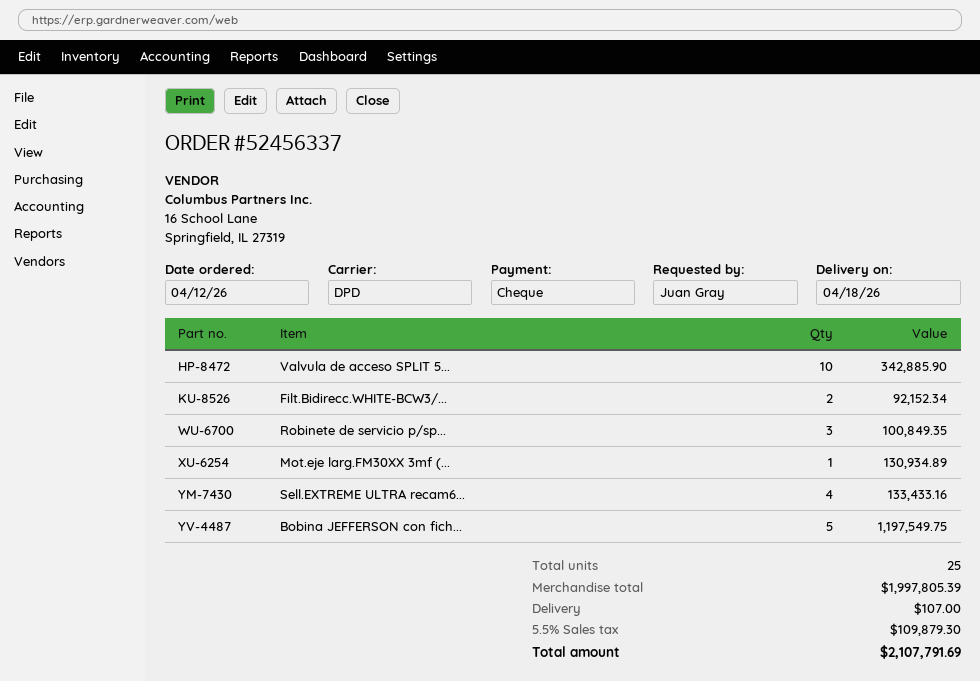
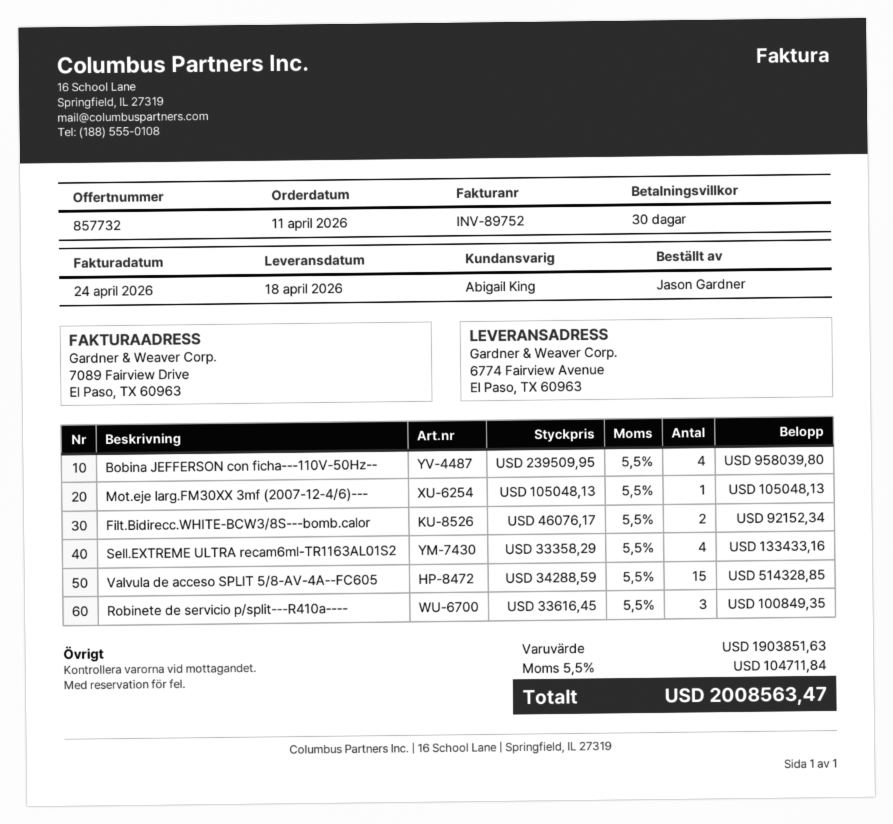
order date: 2026-04-12 -> 2026-04-11
ordered by: Juan Gray -> Jason Gardner
Valvula de acceso SPLIT 5...: 10 for 342885.90 -> 15 for 514328.85
Mot.eje larg.FM30XX 3mf (...: 1 for 130934.89 -> 1 for 105048.13
Bobina JEFFERSON con fich...: 5 for 1197549.75 -> 4 for 958039.80
subtotal: 1997805.39 -> 1903851.63
shipping: 107.00 -> none
tax: 5.5% = 109879.30 -> 5.5% = 104711.84
total: 2107791.69 -> 2008563.47

